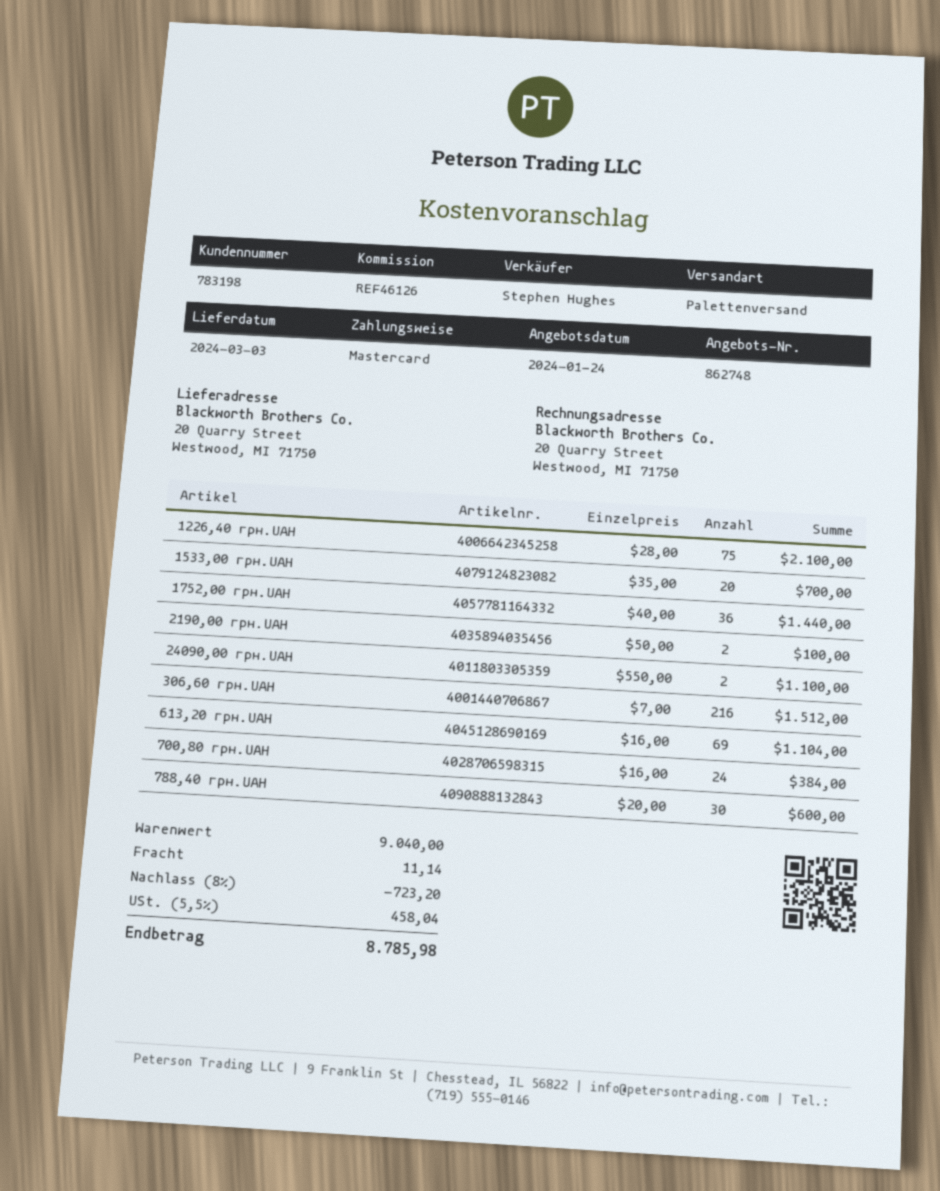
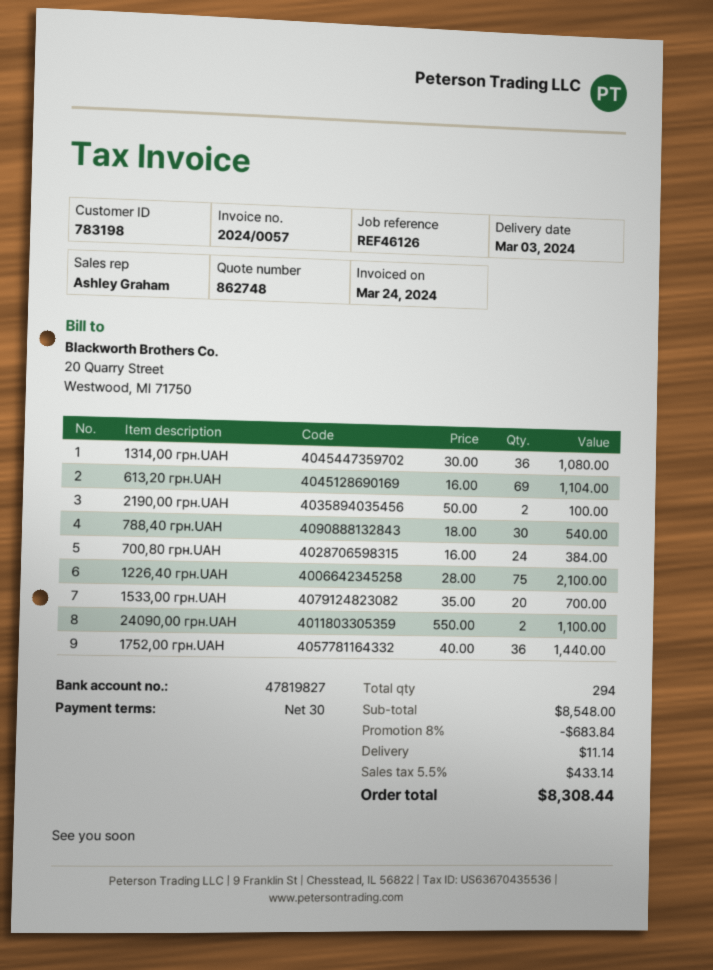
sales rep: Stephen Hughes -> Ashley Graham
306,60 грн.UAH: 216 x 7.00 = 1512.00 -> none
788,40 грн.UAH: 30 x 20.00 = 600.00 -> 30 x 18.00 = 540.00
1314,00 грн.UAH: none -> 36 x 30.00 = 1080.00
subtotal: 9040.00 -> 8548.00
discount: 8% = 723.20 -> 8% = 683.84
tax: 5.5% = 458.04 -> 5.5% = 433.14
total: 8785.98 -> 8308.44

